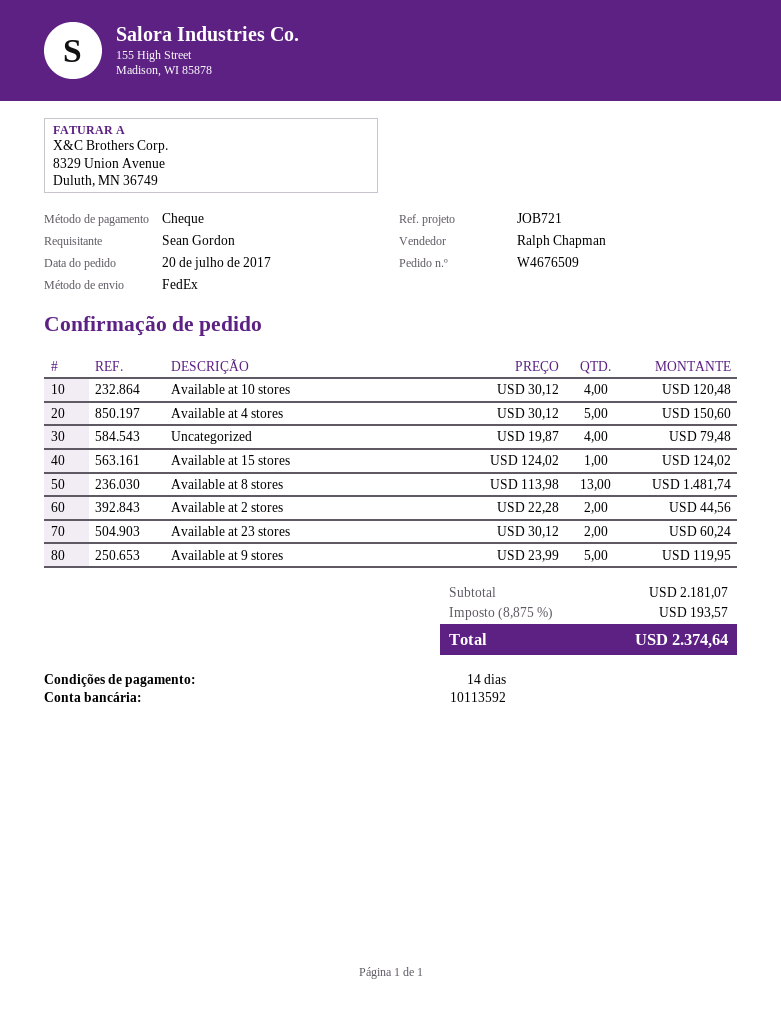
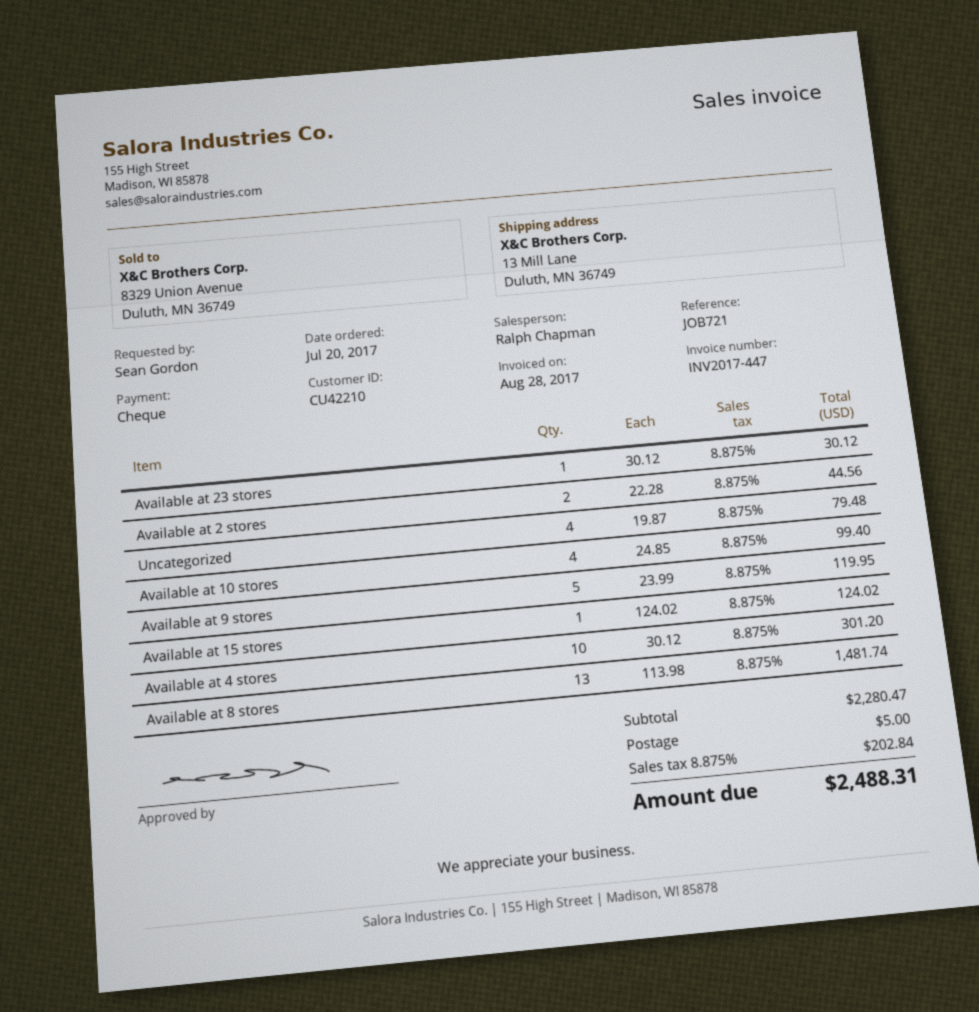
Available at 10 stores: 4 x 30.12 = 120.48 -> 4 x 24.85 = 99.40
Available at 4 stores: 5 x 30.12 = 150.60 -> 10 x 30.12 = 301.20
Available at 23 stores: 2 x 30.12 = 60.24 -> 1 x 30.12 = 30.12
subtotal: 2181.07 -> 2280.47
shipping: none -> 5.00
tax: 8.875% = 193.57 -> 8.875% = 202.84
total: 2374.64 -> 2488.31

